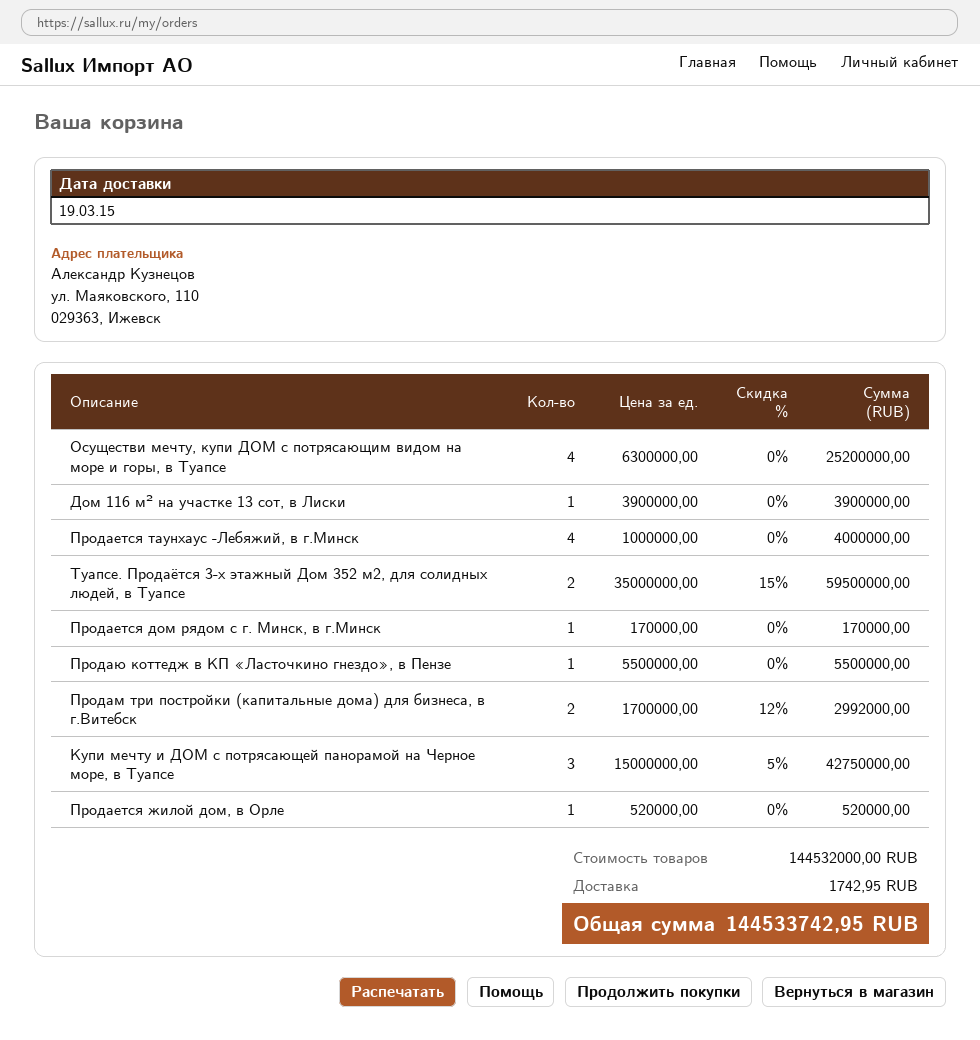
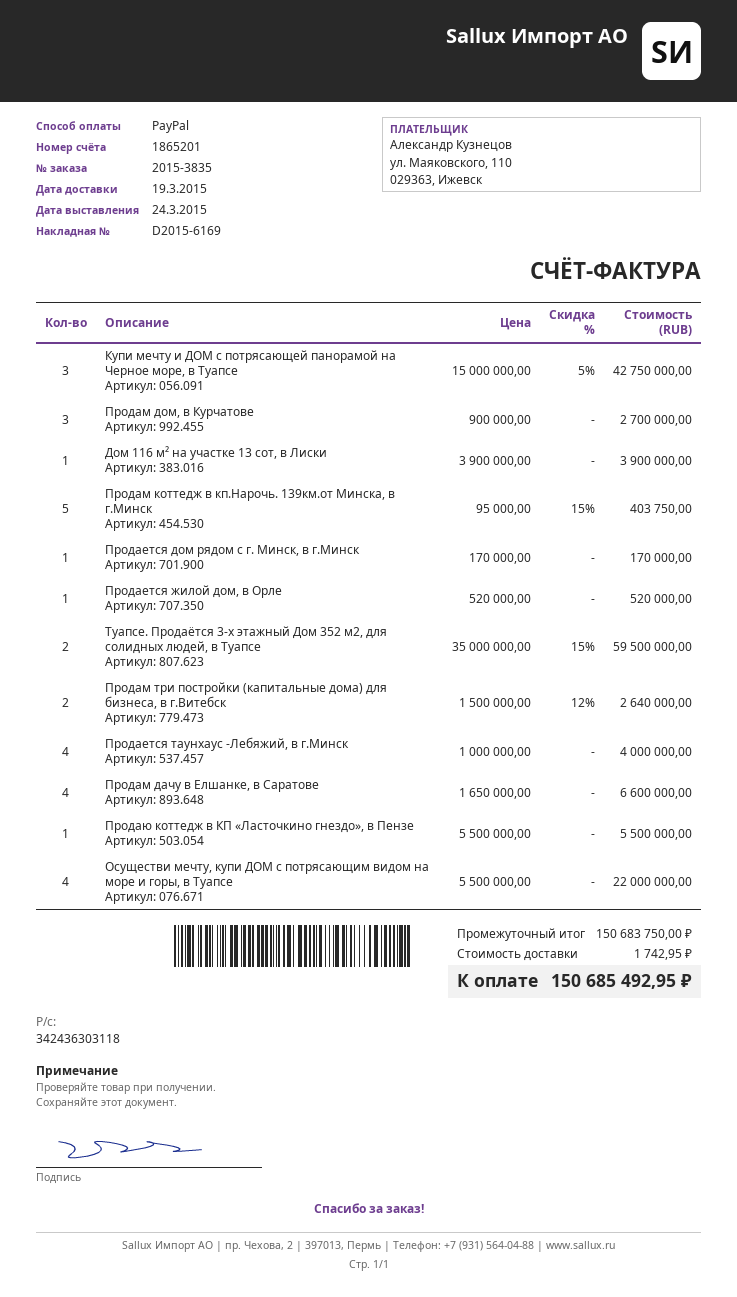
Осуществи мечту, купи ДОМ с потрясающим видом на море и горы, в Туапсе: 4 x 6300000.00 = 25200000.00 -> 4 x 5500000.00 = 22000000.00
Продам три постройки (капитальные дома) для бизнеса, в г.Витебск: 2 x 1700000.00 - 12% = 2992000.00 -> 2 x 1500000.00 - 12% = 2640000.00
Продам дом, в Курчатове: none -> 3 x 900000.00 = 2700000.00
Продам коттедж в кп.Нарочь. 139км.от Минска, в г.Минск: none -> 5 x 95000.00 - 15% = 403750.00
Продам дачу в Елшанке, в Саратове: none -> 4 x 1650000.00 = 6600000.00
subtotal: 144532000.00 -> 150683750.00
total: 144533742.95 -> 150685492.95

